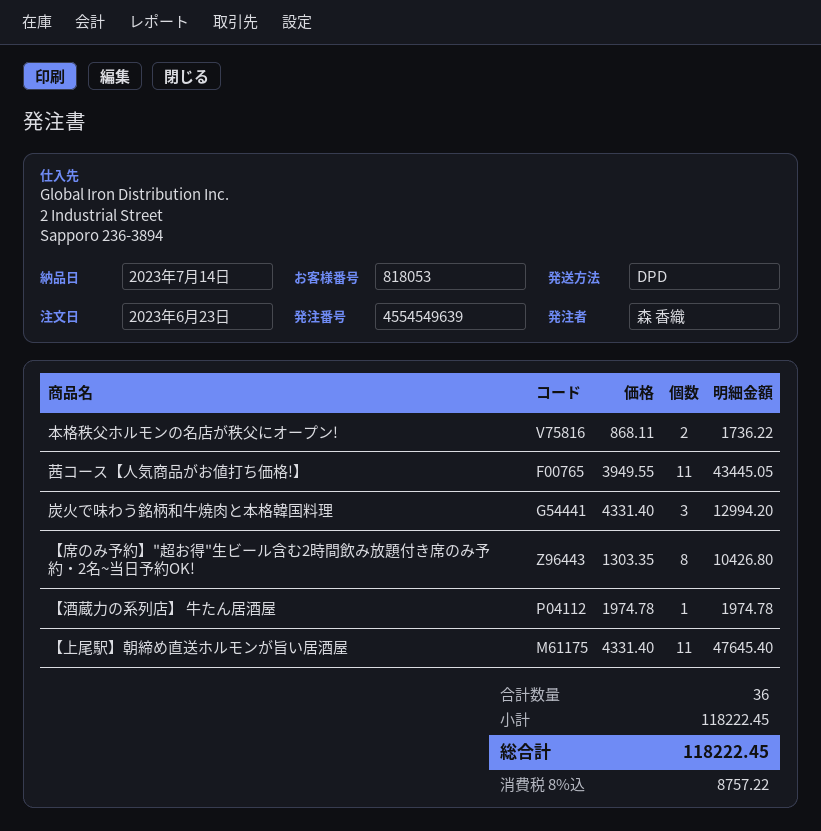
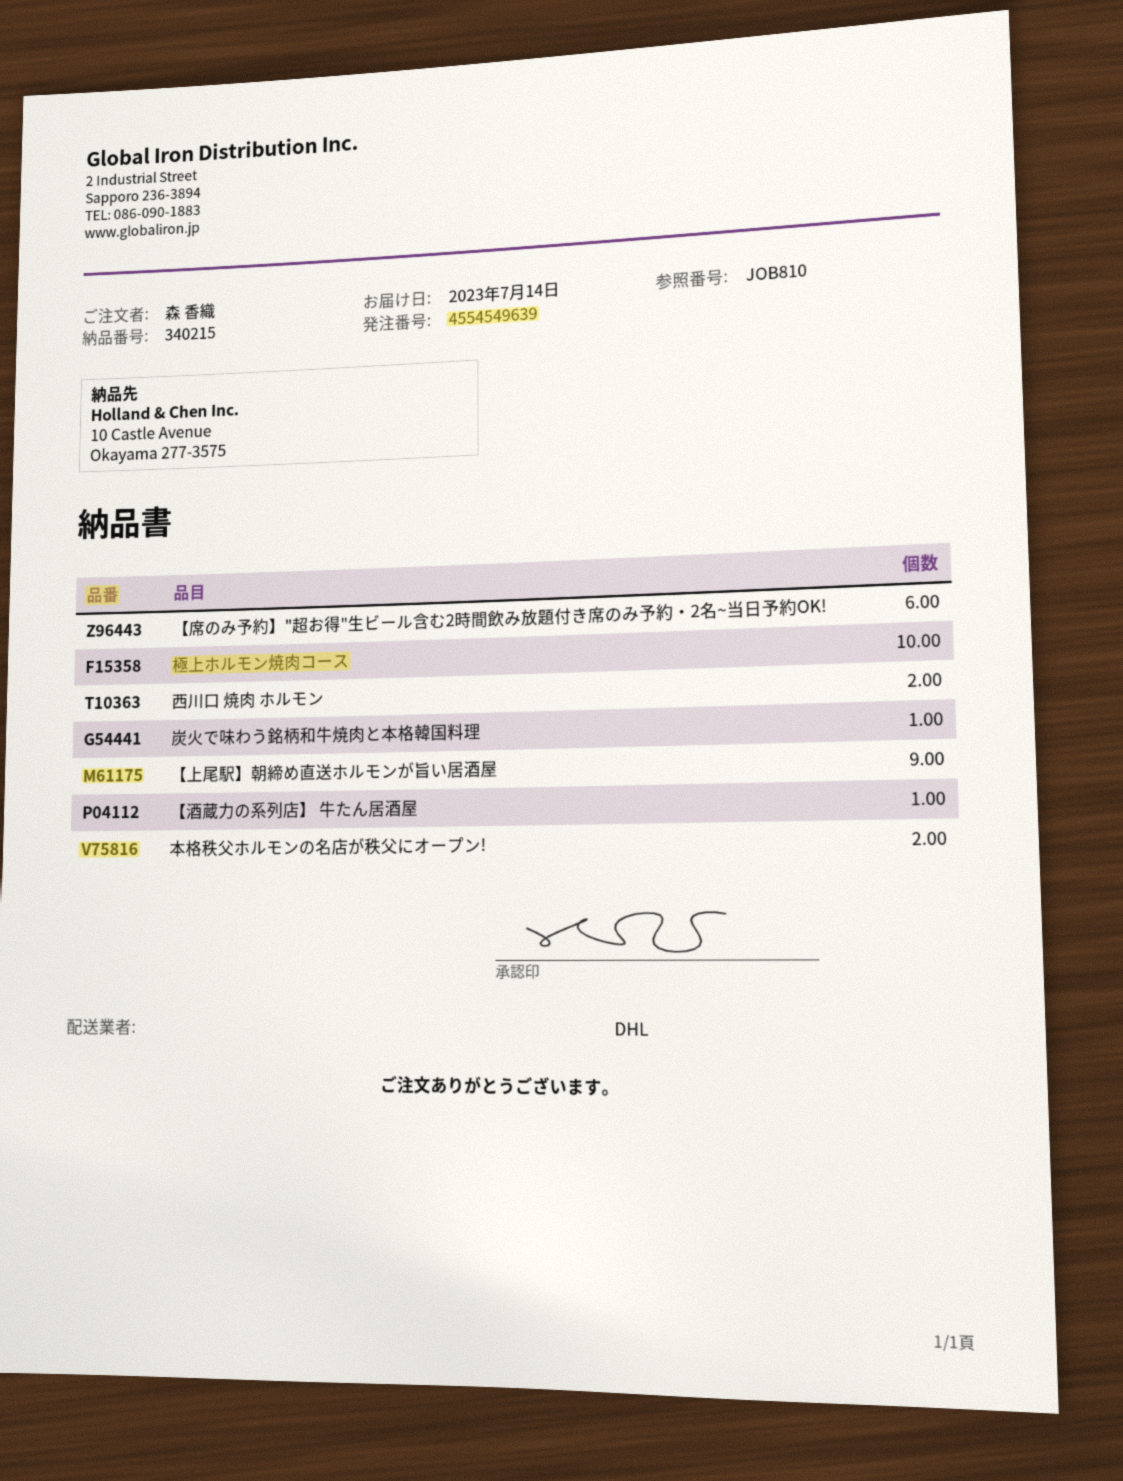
shipping method: DPD -> DHL
茜コース【人気商品がお値打ち価格!】: 11 -> none
炭火で味わう銘柄和牛焼肉と本格韓国料理: 3 -> 1
【席のみ予約】"超お得"生ビール含む2時間飲み放題付き席のみ予約・2名~当日予約OK!: 8 -> 6
【上尾駅】朝締め直送ホルモンが旨い居酒屋: 11 -> 9
極上ホルモン焼肉コース: none -> 10
西川口 焼肉 ホルモン: none -> 2

